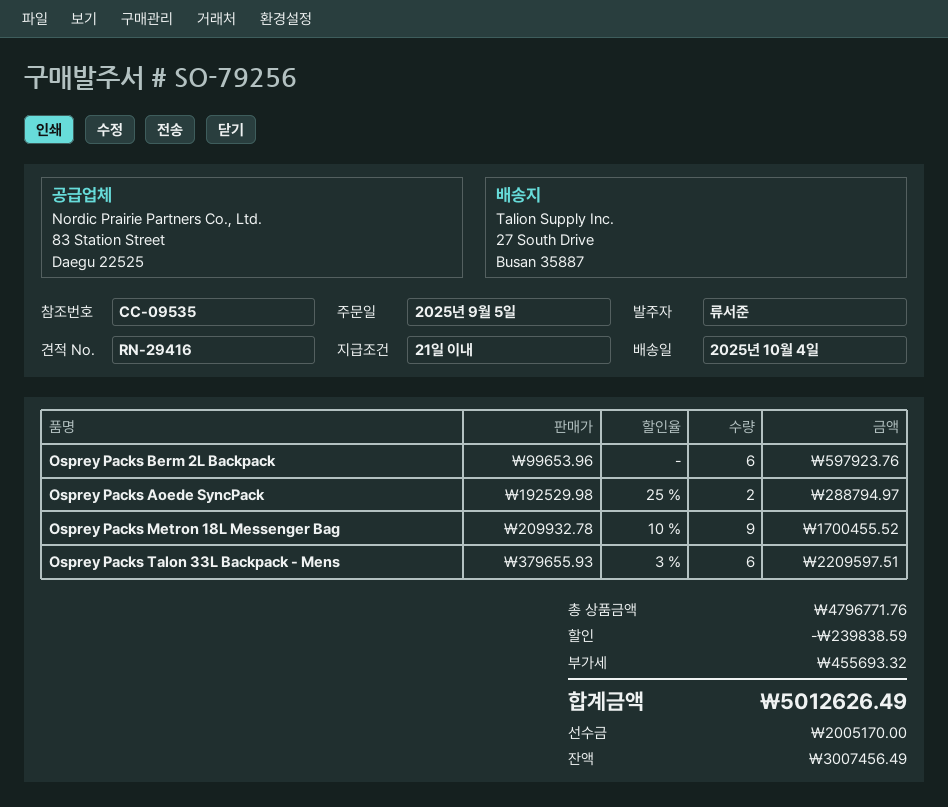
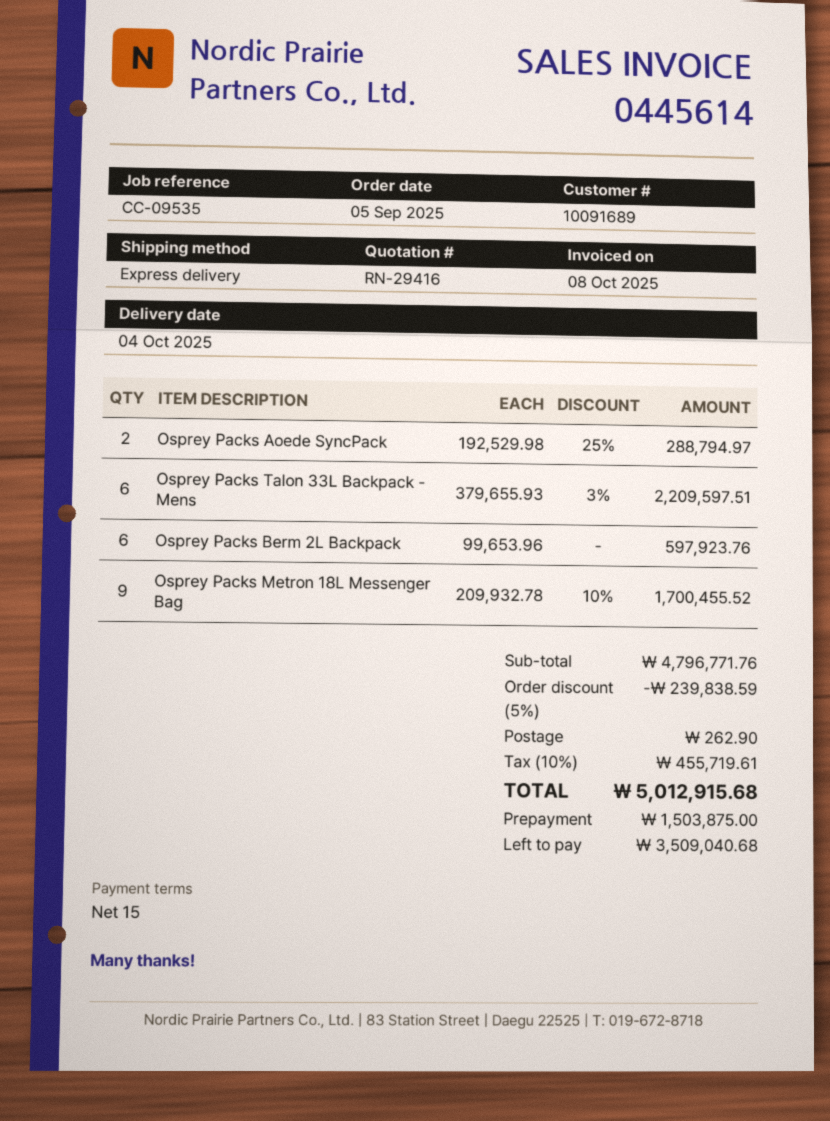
payment terms: 21 days -> 15 days
shipping: none -> 262.90
tax: 455693.32 -> 455719.61
total: 5012626.49 -> 5012915.68
deposit: 2005170.00 -> 1503875.00
balance: 3007456.49 -> 3509040.68

